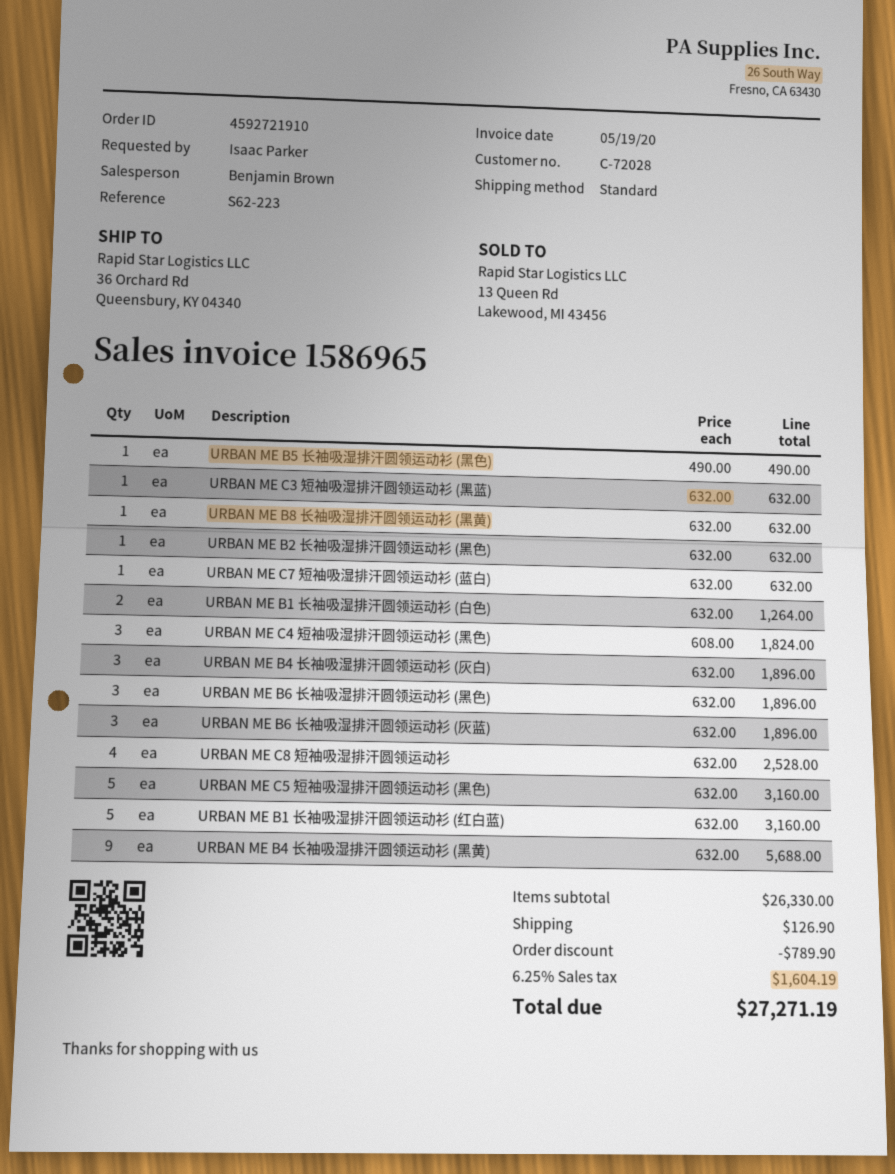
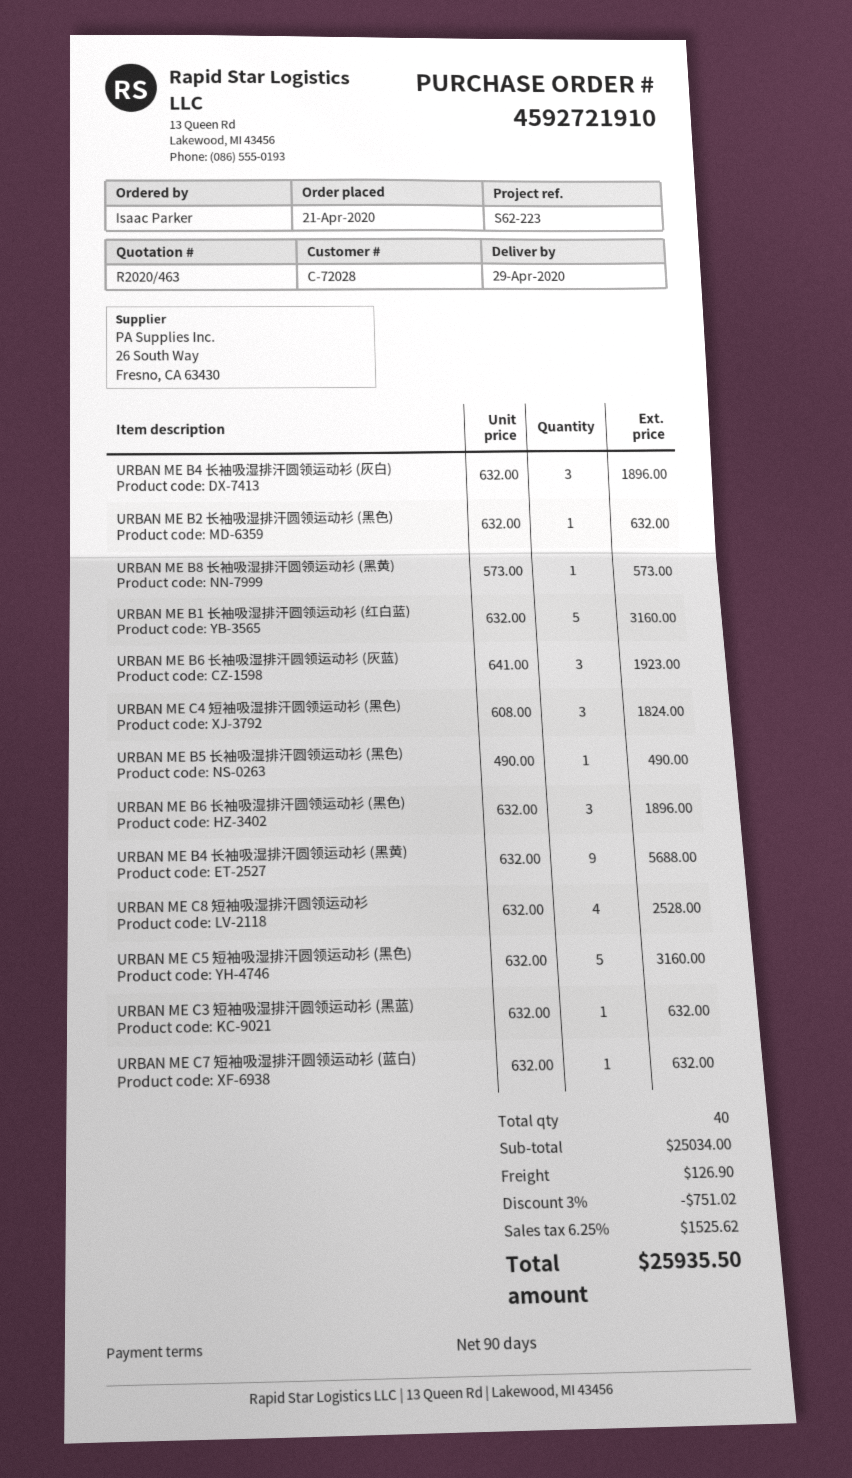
URBAN ME B8 长袖吸湿排汗圆领运动衫 (黑黄): 1 x 632.00 = 632.00 -> 1 x 573.00 = 573.00
URBAN ME B1 长袖吸湿排汗圆领运动衫 (白色): 2 x 632.00 = 1264.00 -> none
URBAN ME B6 长袖吸湿排汗圆领运动衫 (灰蓝): 3 x 632.00 = 1896.00 -> 3 x 641.00 = 1923.00
subtotal: 26330.00 -> 25034.00
discount: 789.90 -> 751.02
tax: 6.25% = 1604.19 -> 6.25% = 1525.62
total: 27271.19 -> 25935.50

